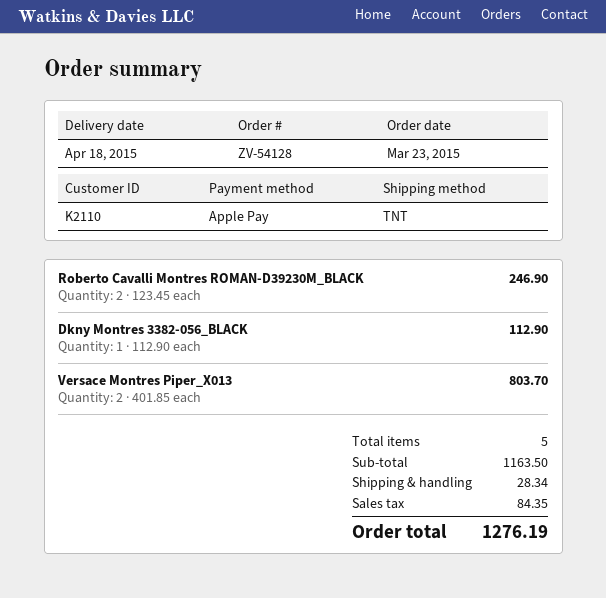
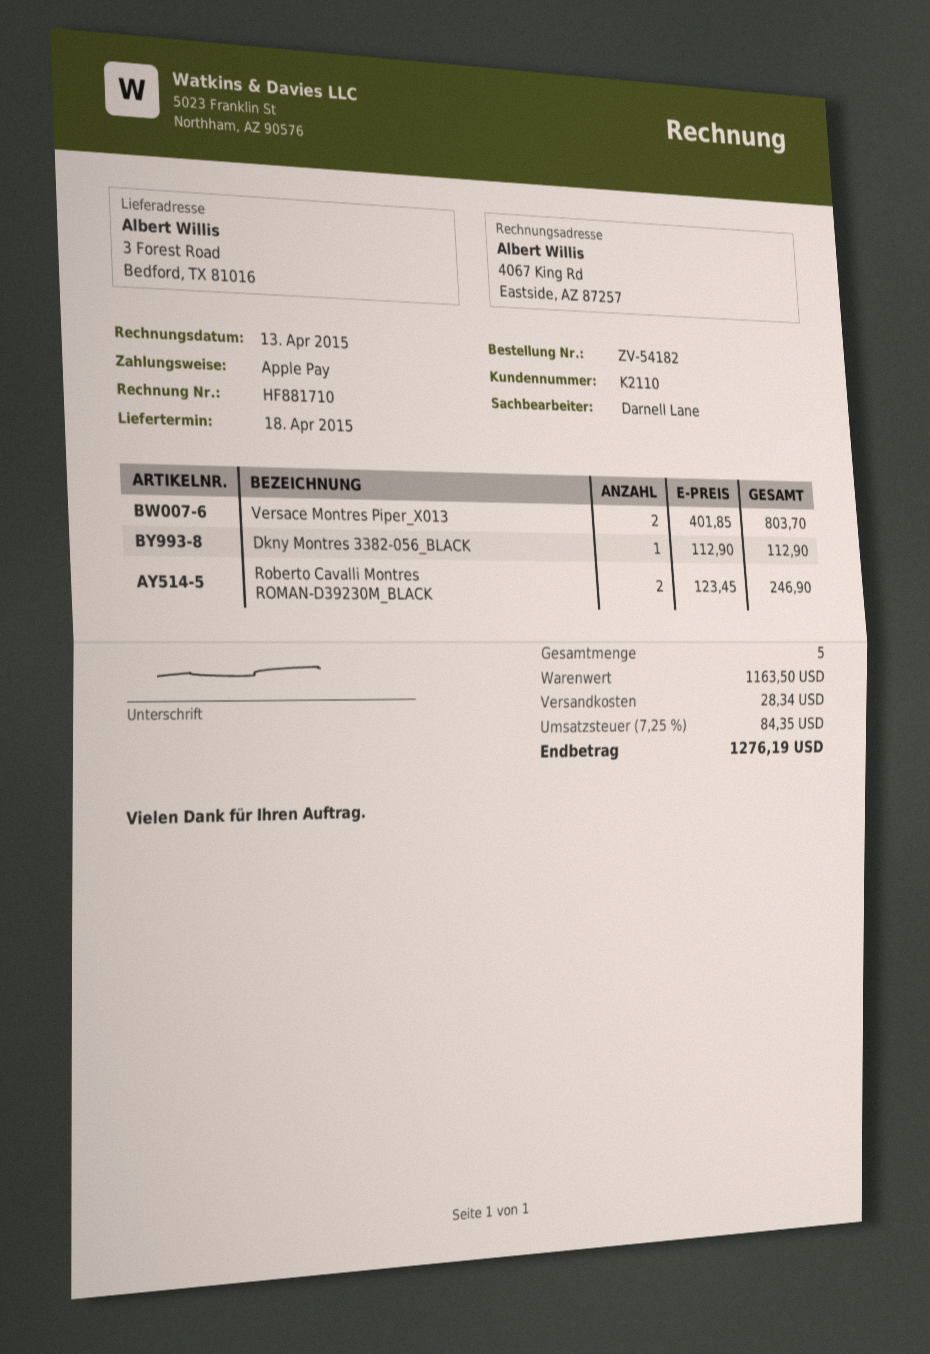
order number: ZV-54128 -> ZV-54182

